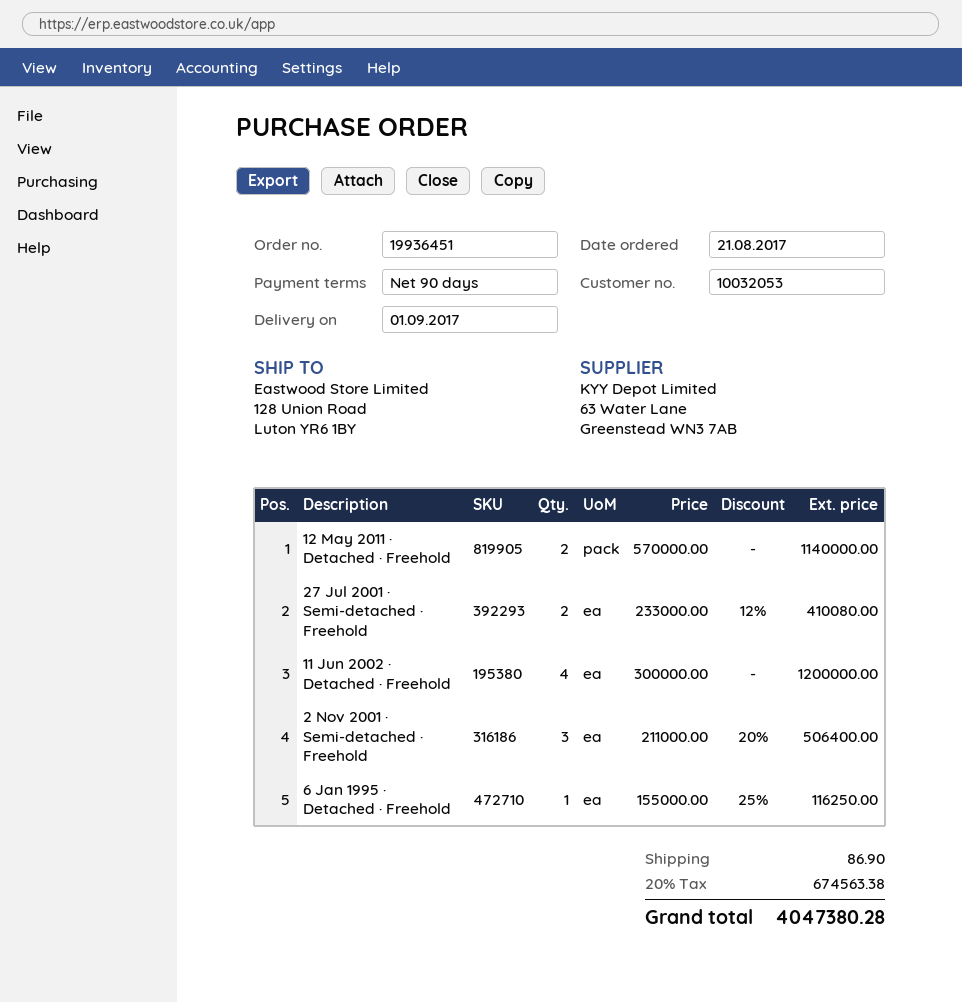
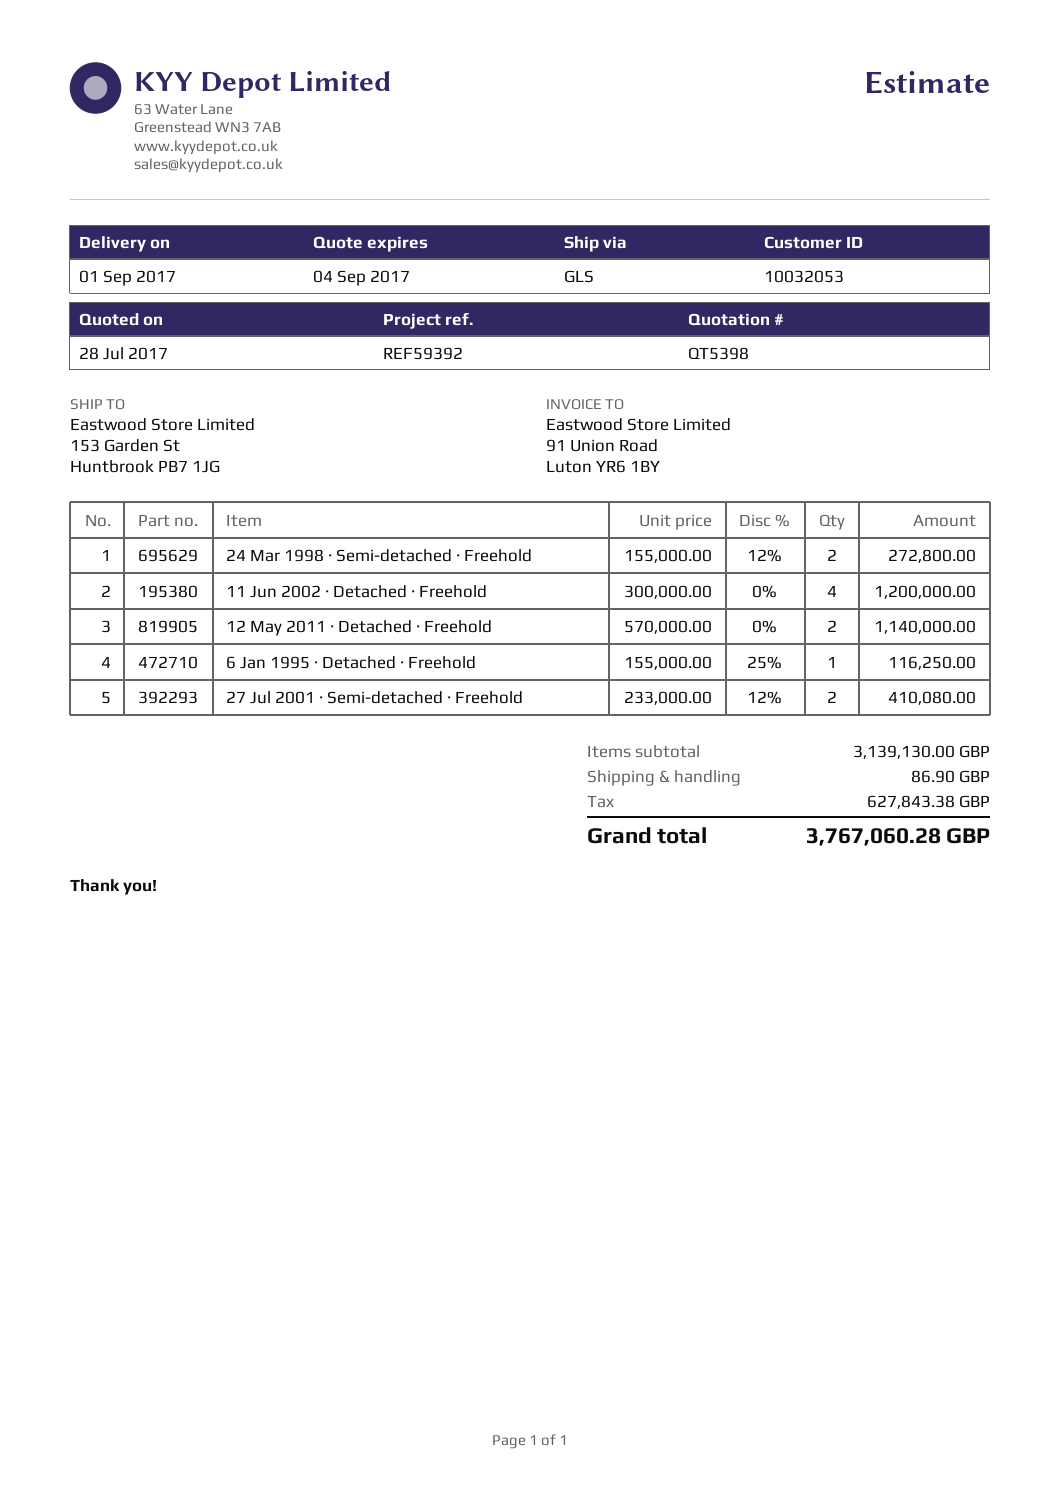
ship to: 128 Union Road, Luton YR6 1BY -> 153 Garden St, Huntbrook PB7 1JG
2 Nov 2001 · Semi-detached · Freehold: 3 x 211000.00 - 20% = 506400.00 -> none
24 Mar 1998 · Semi-detached · Freehold: none -> 2 x 155000.00 - 12% = 272800.00
tax: 674563.38 -> 627843.38
total: 4047380.28 -> 3767060.28

